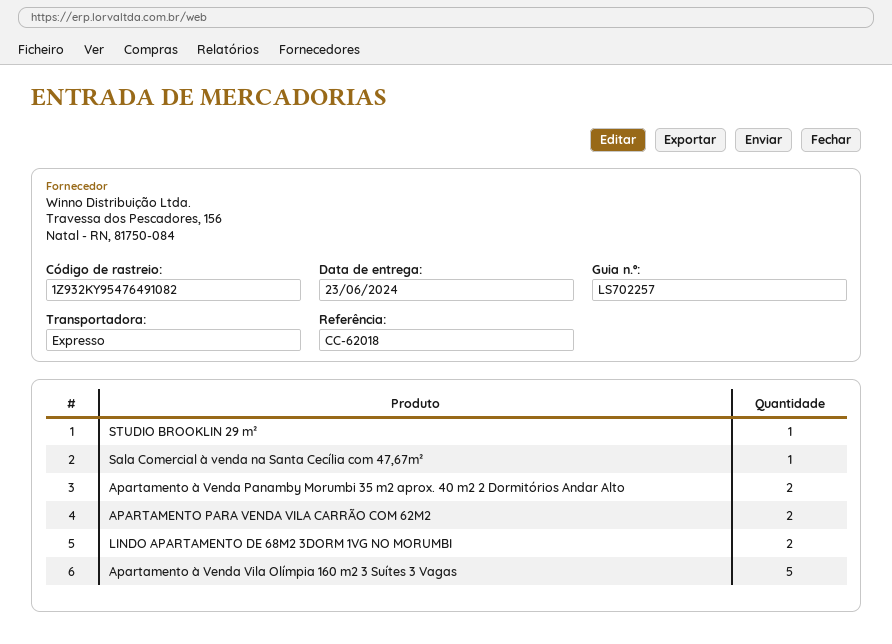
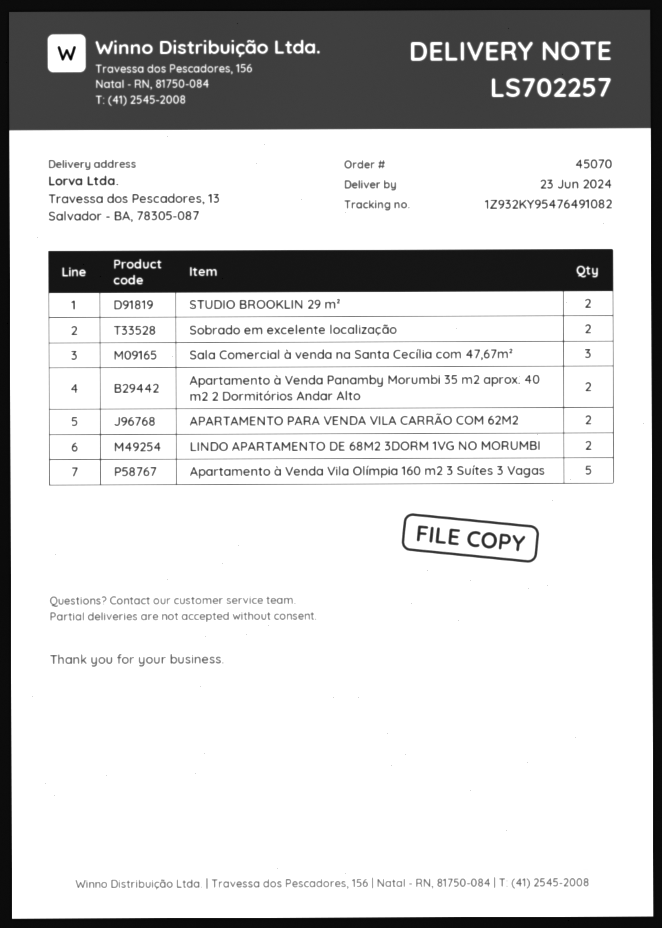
STUDIO BROOKLIN 29 m²: 1 -> 2
Sala Comercial à venda na Santa Cecília com 47,67m²: 1 -> 3
Sobrado em excelente localização: none -> 2

